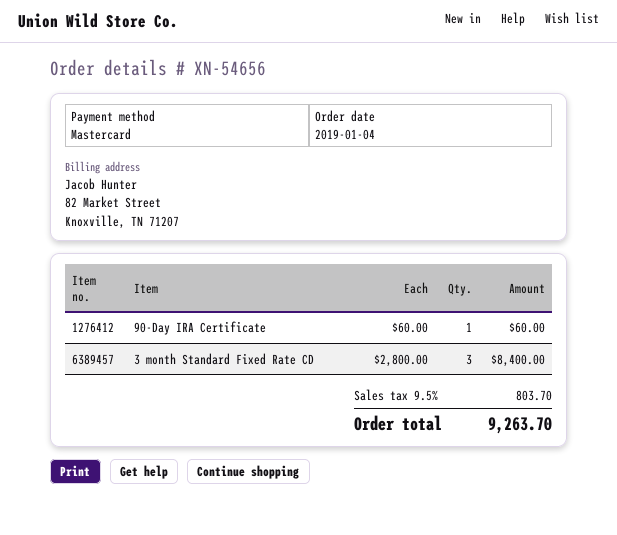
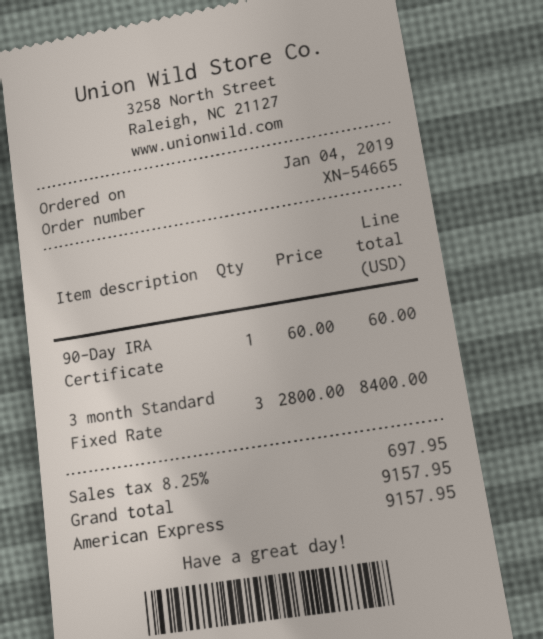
order number: XN-54656 -> XN-54665
payment method: Mastercard -> American Express
tax: 9.5% = 803.70 -> 8.25% = 697.95
total: 9263.70 -> 9157.95

